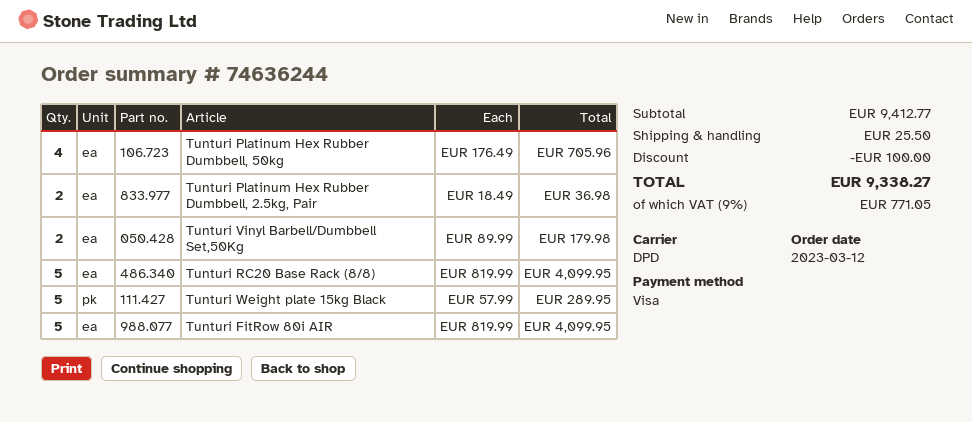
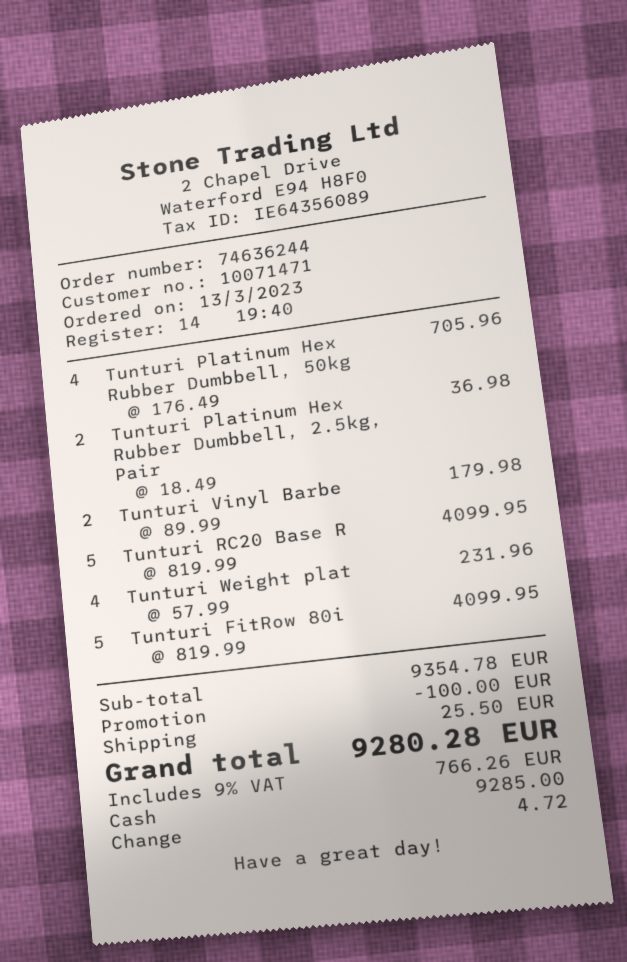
order date: 2023-03-12 -> 2023-03-13
payment method: Visa -> cash
Tunturi Weight plate 15kg Black: 5 x 57.99 = 289.95 -> 4 x 57.99 = 231.96
subtotal: 9412.77 -> 9354.78
tax: 9% = 771.05 -> 9% = 766.26
total: 9338.27 -> 9280.28

